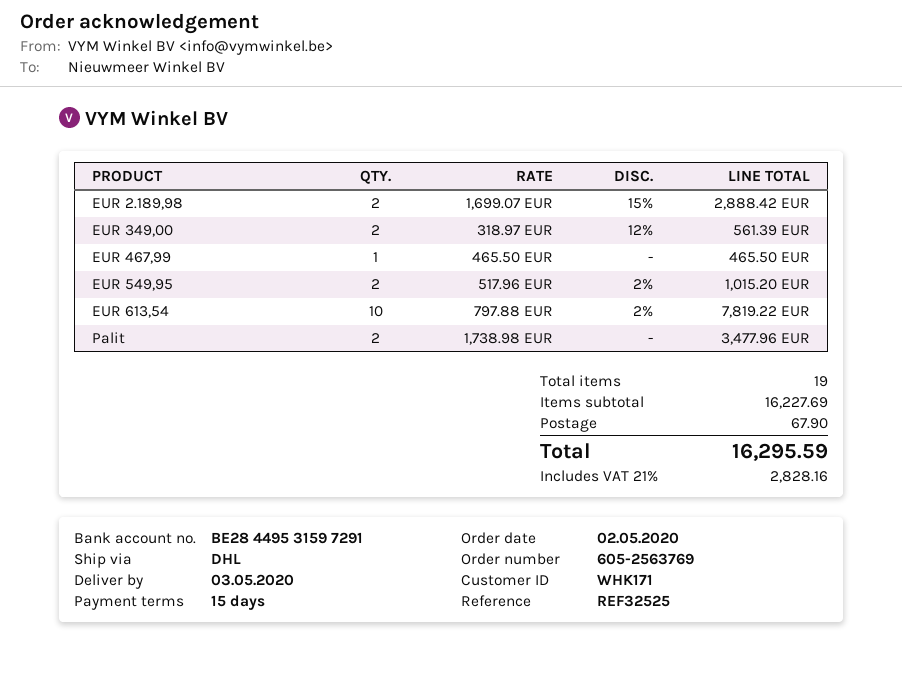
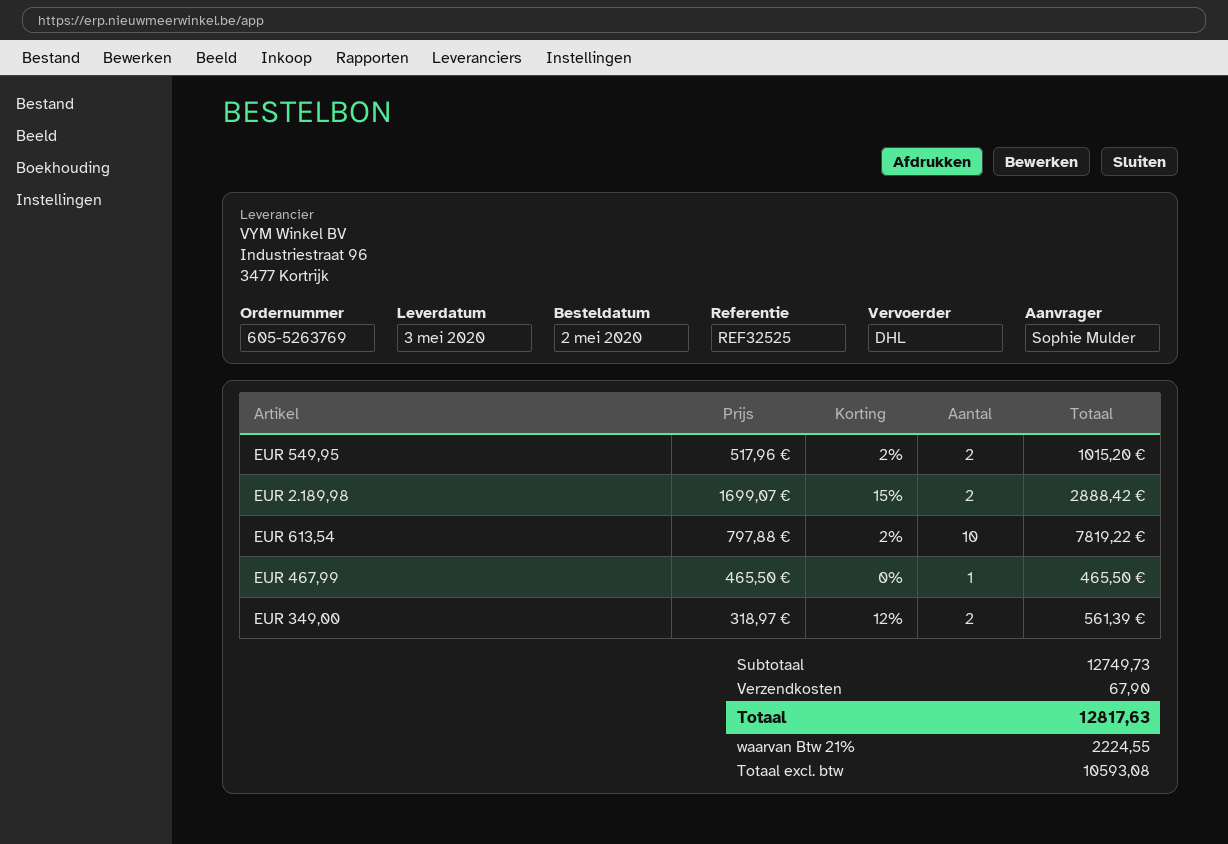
order number: 605-2563769 -> 605-5263769
Palit: 2 x 1738.98 = 3477.96 -> none
subtotal: 16227.69 -> 12749.73
tax: 21% = 2828.16 -> 21% = 2224.55
total: 16295.59 -> 12817.63

